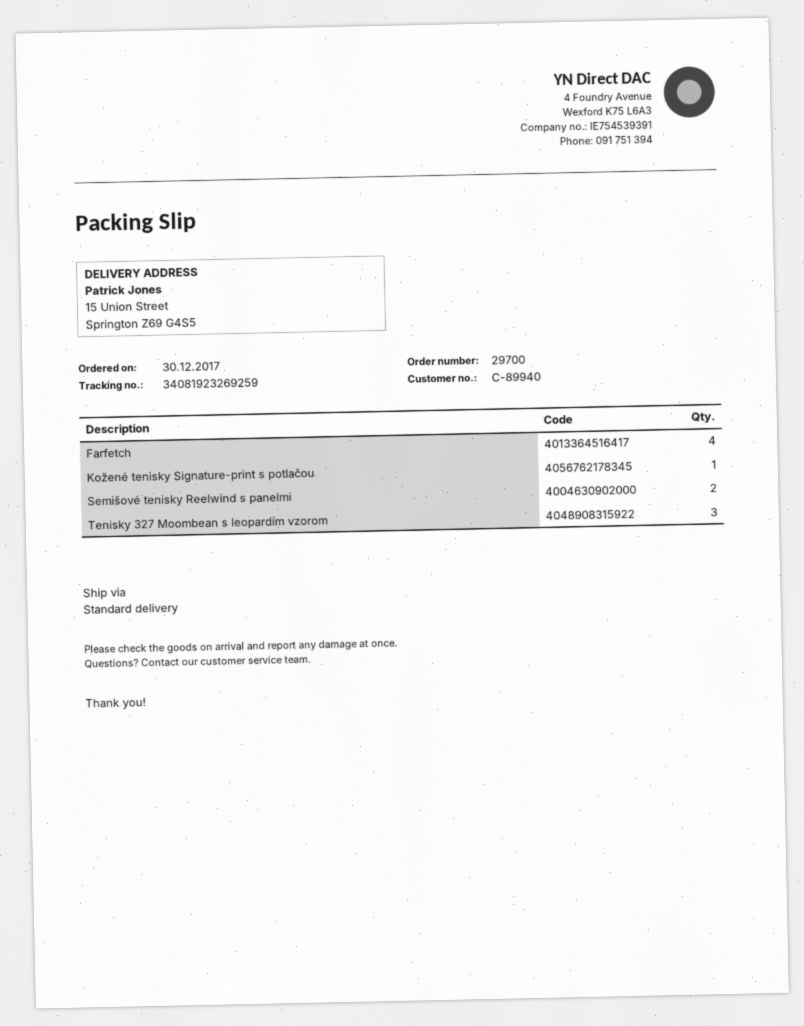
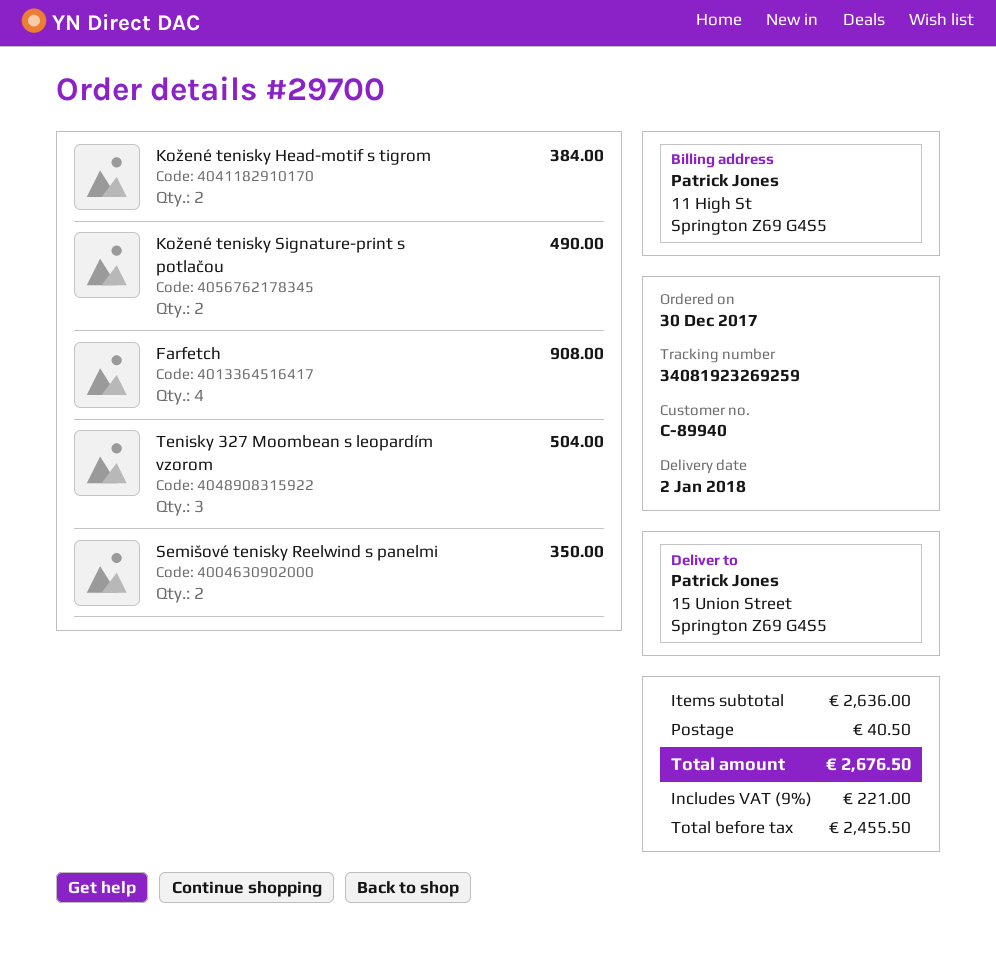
Kožené tenisky Signature-print s potlačou: 1 -> 2
Kožené tenisky Head-motif s tigrom: none -> 2

